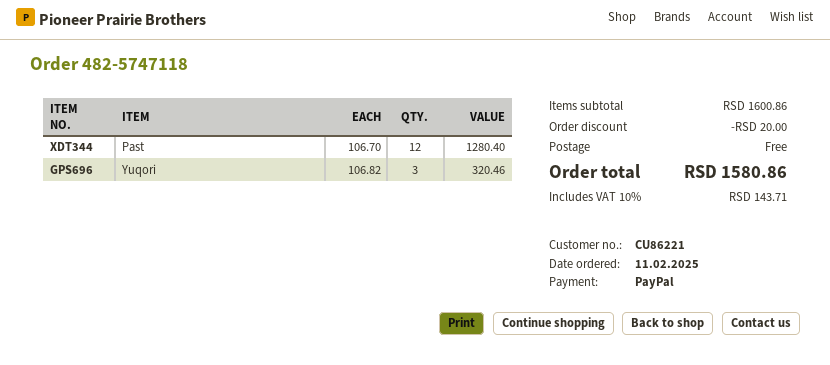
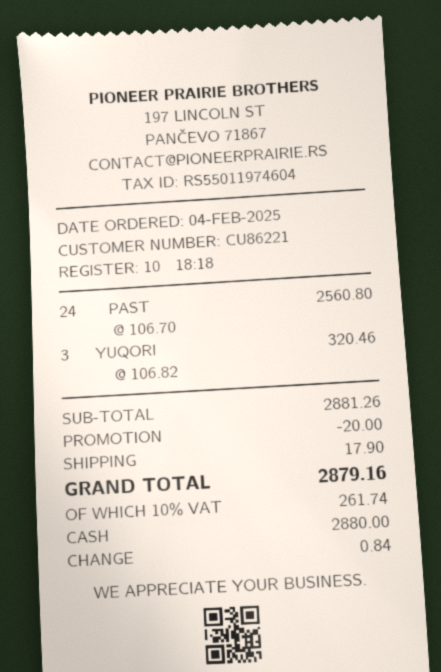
order date: 2025-02-11 -> 2025-02-04
payment method: PayPal -> cash
Past: 12 x 106.70 = 1280.40 -> 24 x 106.70 = 2560.80
subtotal: 1600.86 -> 2881.26
shipping: 0.00 -> 17.90
tax: 10% = 143.71 -> 10% = 261.74
total: 1580.86 -> 2879.16

